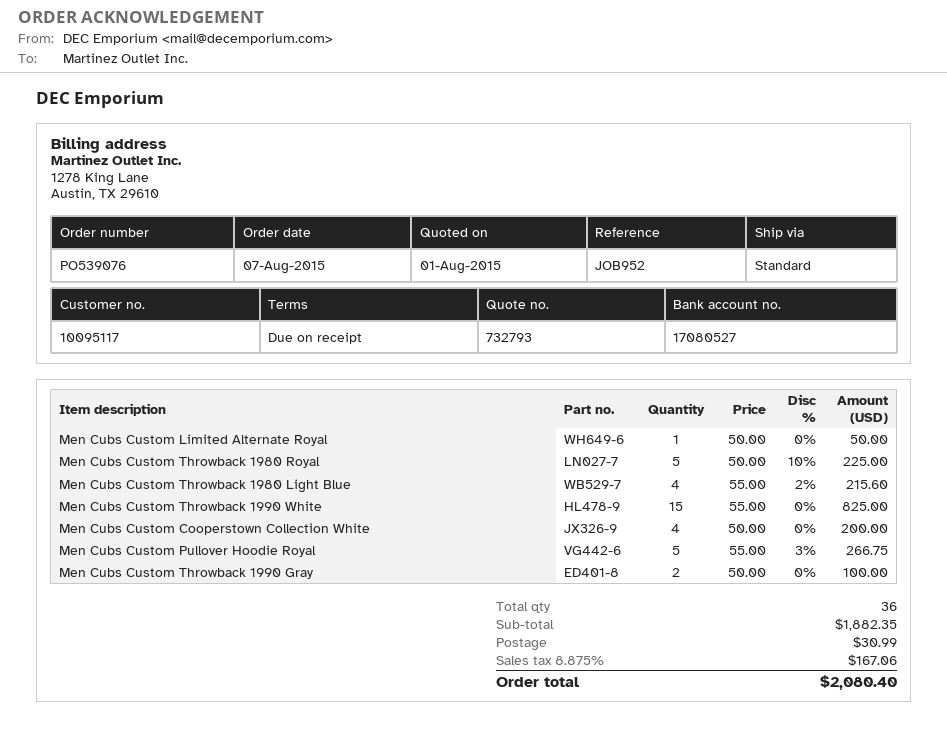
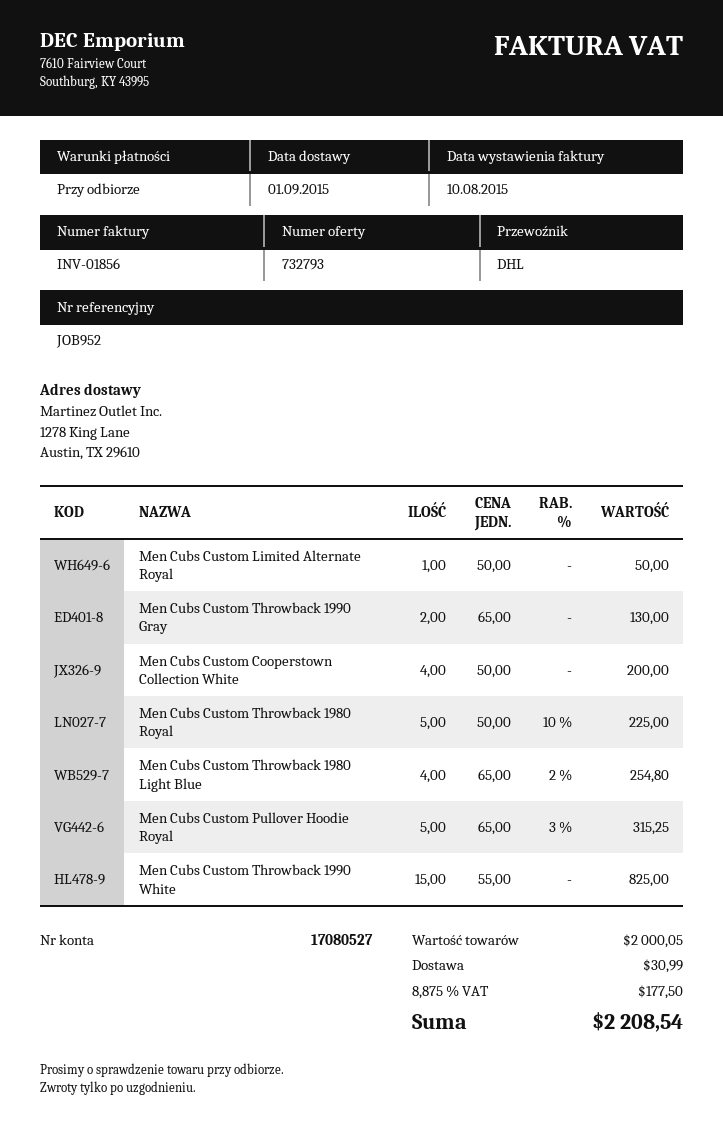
shipping method: standard -> DHL
Men Cubs Custom Throwback 1980 Light Blue: 4 x 55.00 - 2% = 215.60 -> 4 x 65.00 - 2% = 254.80
Men Cubs Custom Pullover Hoodie Royal: 5 x 55.00 - 3% = 266.75 -> 5 x 65.00 - 3% = 315.25
Men Cubs Custom Throwback 1990 Gray: 2 x 50.00 = 100.00 -> 2 x 65.00 = 130.00
subtotal: 1882.35 -> 2000.05
tax: 8.875% = 167.06 -> 8.875% = 177.50
total: 2080.40 -> 2208.54

